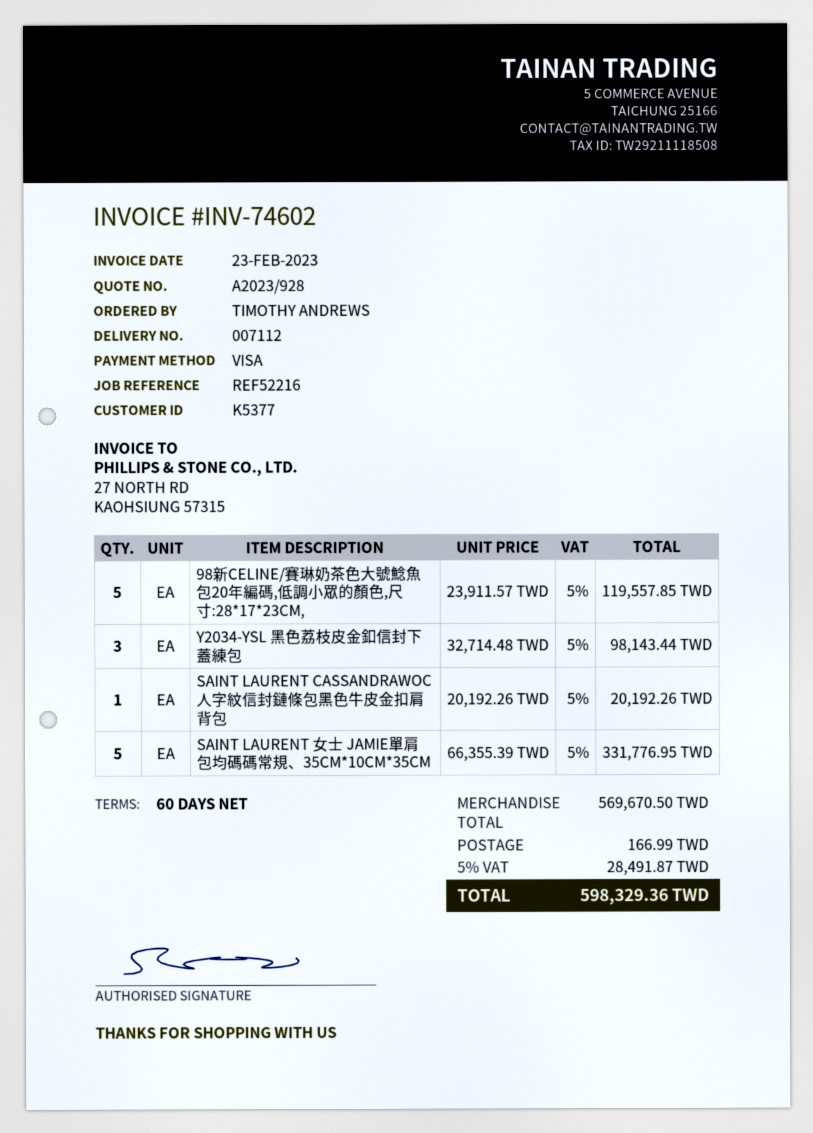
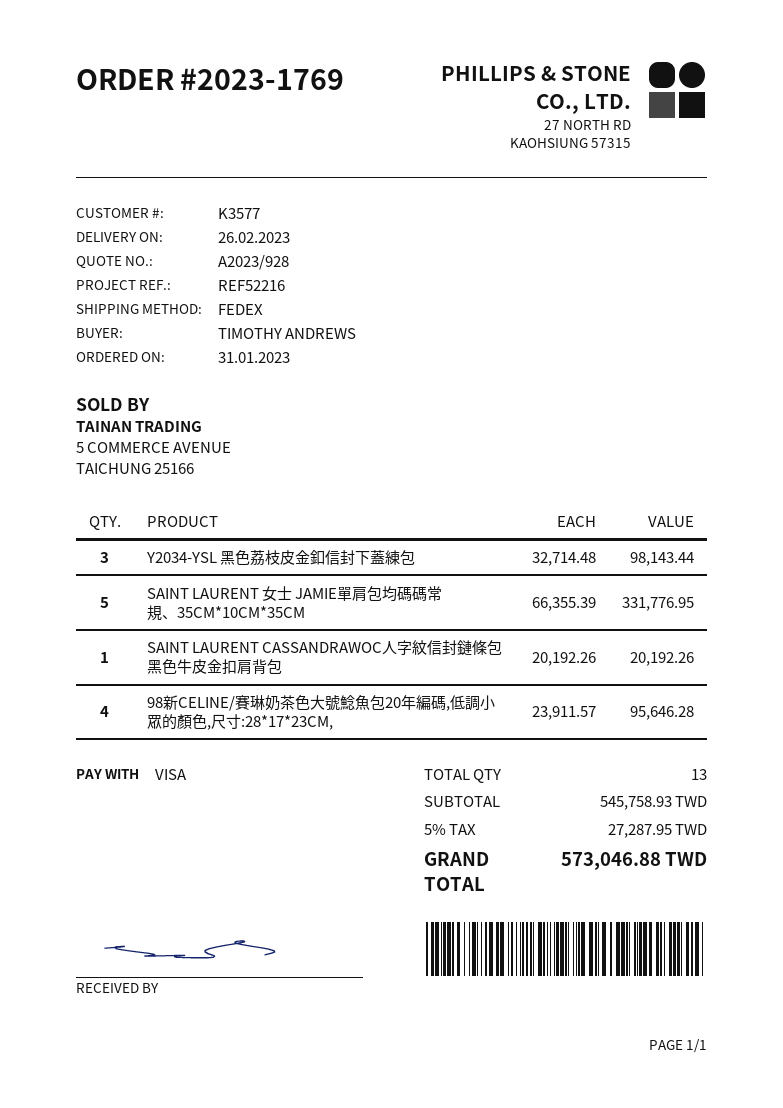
customer number: K5377 -> K3577
98新CELINE/賽琳奶茶色大號鯰魚包20年編碼,低調小眾的顏色,尺寸:28*17*23CM,: 5 x 23911.57 = 119557.85 -> 4 x 23911.57 = 95646.28
subtotal: 569670.50 -> 545758.93
shipping: 166.99 -> none
tax: 5% = 28491.87 -> 5% = 27287.95
total: 598329.36 -> 573046.88

